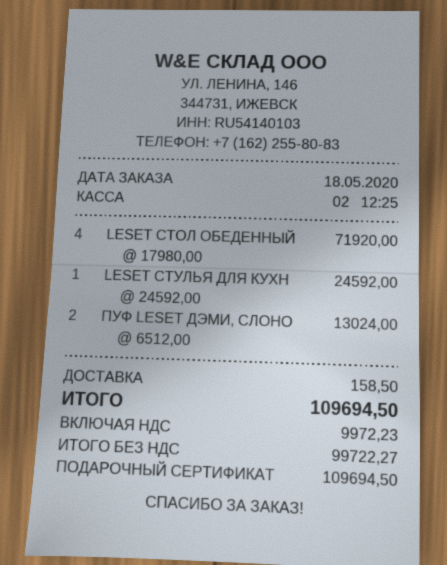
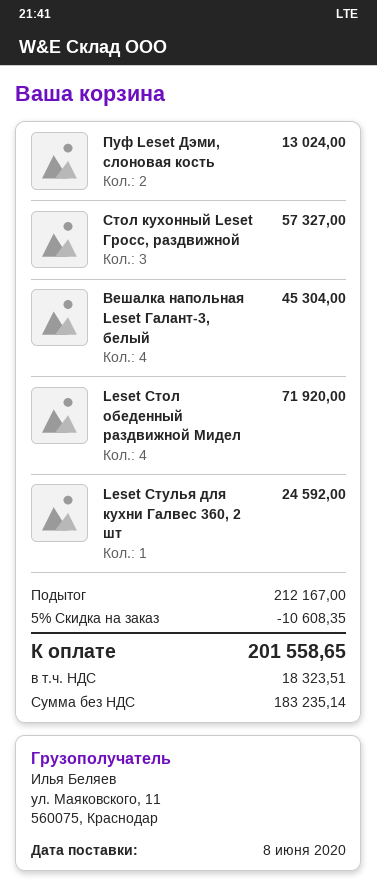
Стол кухонный Leset Гросс, раздвижной: none -> 3 for 57327.00
Вешалка напольная Leset Галант-3, белый: none -> 4 for 45304.00
discount: none -> 5% = 10608.35
shipping: 158.50 -> none
net: 99722.27 -> 183235.14
tax: 9972.23 -> 18323.51
total: 109694.50 -> 201558.65

